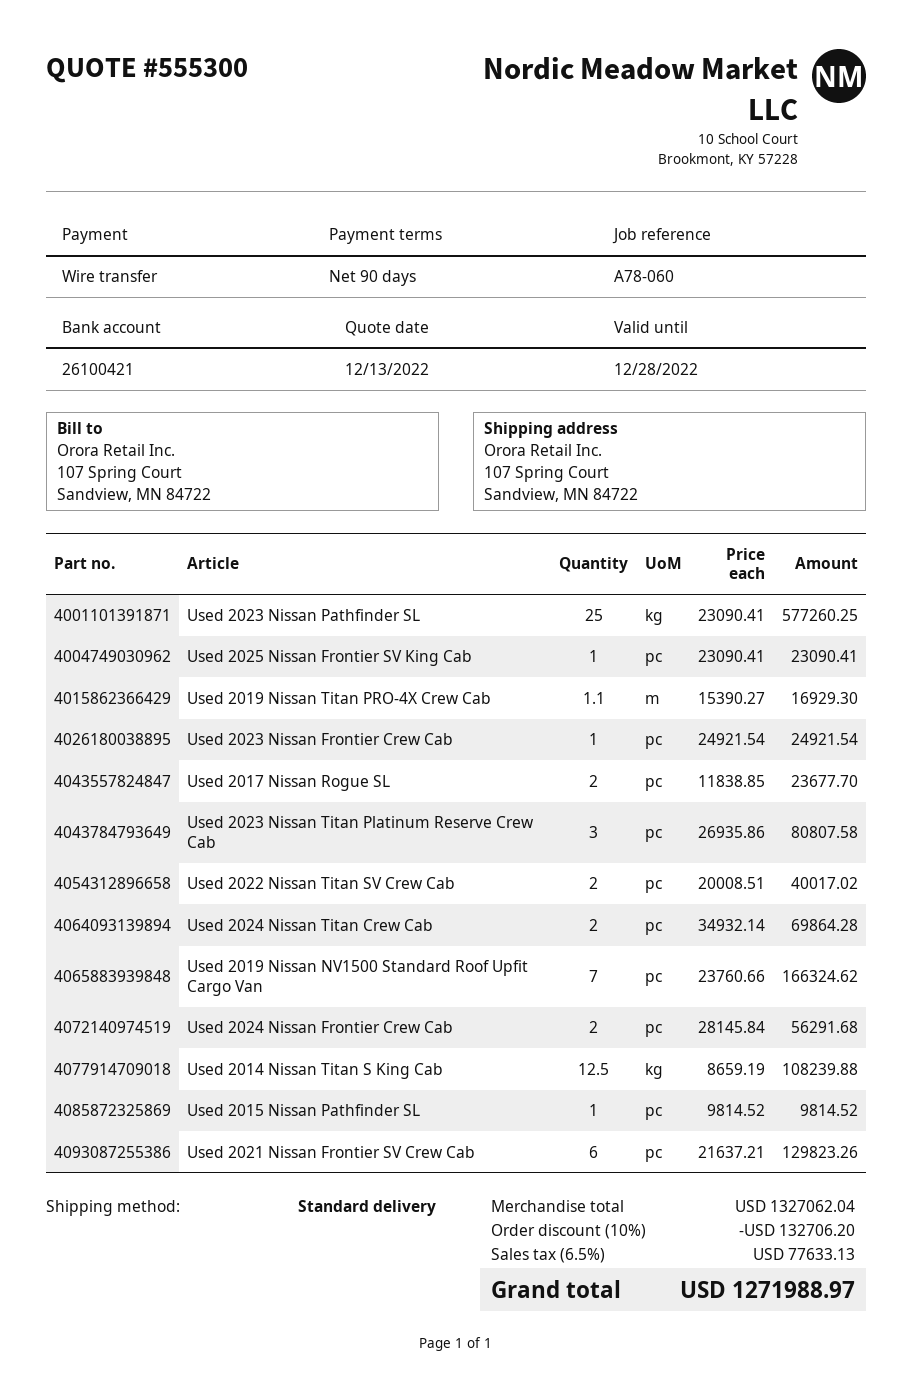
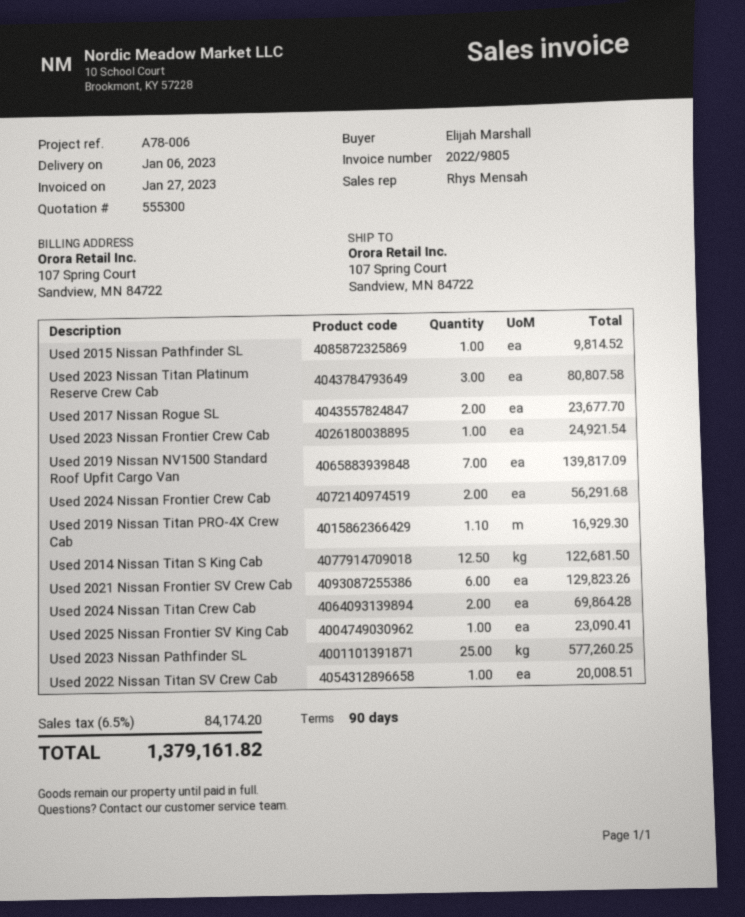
reference: A78-060 -> A78-006
Used 2022 Nissan Titan SV Crew Cab: 2 for 40017.02 -> 1 for 20008.51
Used 2019 Nissan NV1500 Standard Roof Upfit Cargo Van: 7 for 166324.62 -> 7 for 139817.09
Used 2014 Nissan Titan S King Cab: 12.5 for 108239.88 -> 12.5 for 122681.50
discount: 10% = 132706.20 -> none
tax: 6.5% = 77633.13 -> 6.5% = 84174.20
total: 1271988.97 -> 1379161.82

